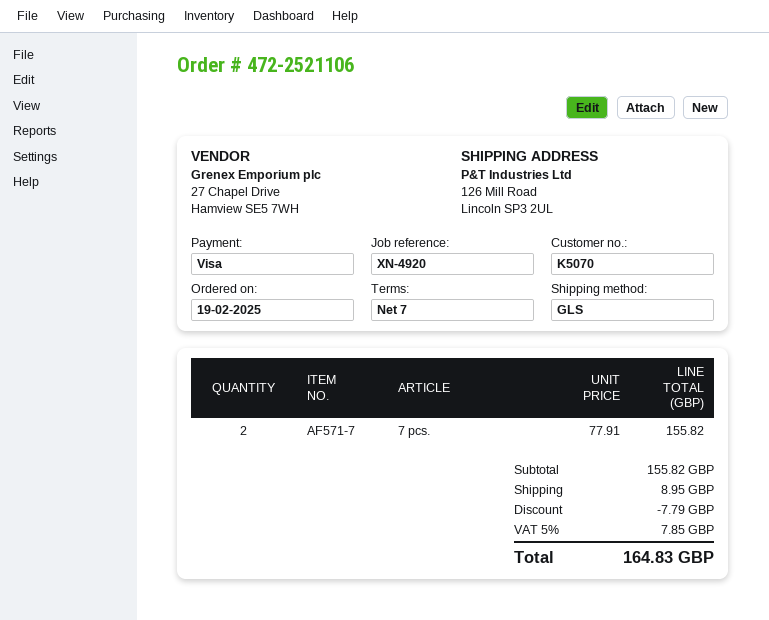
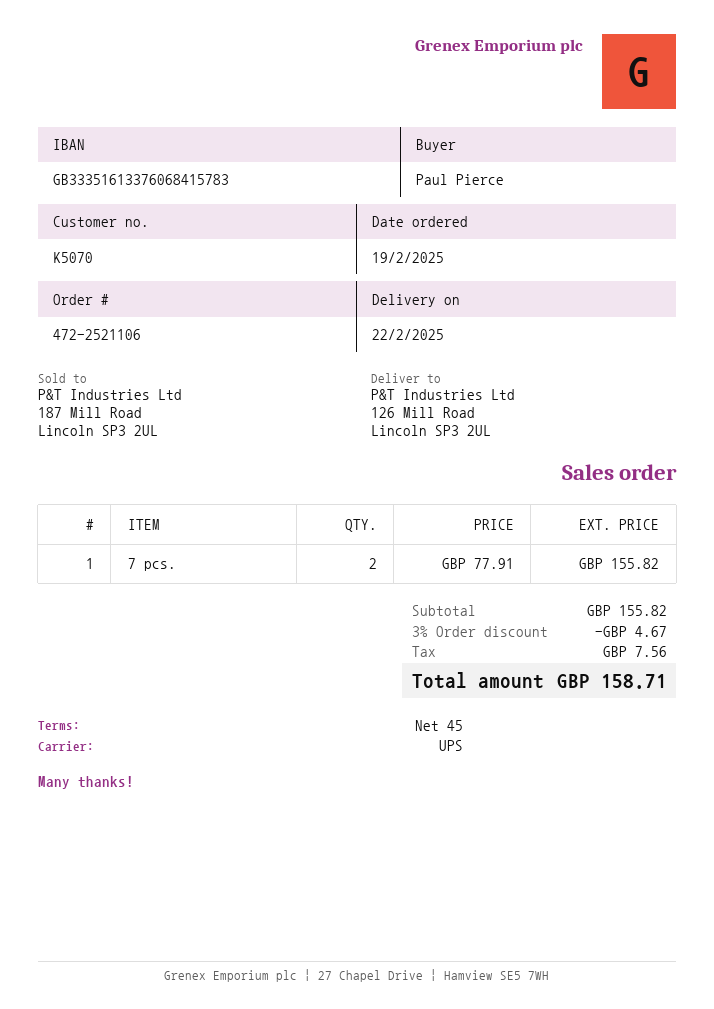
payment terms: 7 days -> 45 days
shipping method: GLS -> UPS
discount: 7.79 -> 4.67
shipping: 8.95 -> none
tax: 7.85 -> 7.56
total: 164.83 -> 158.71

